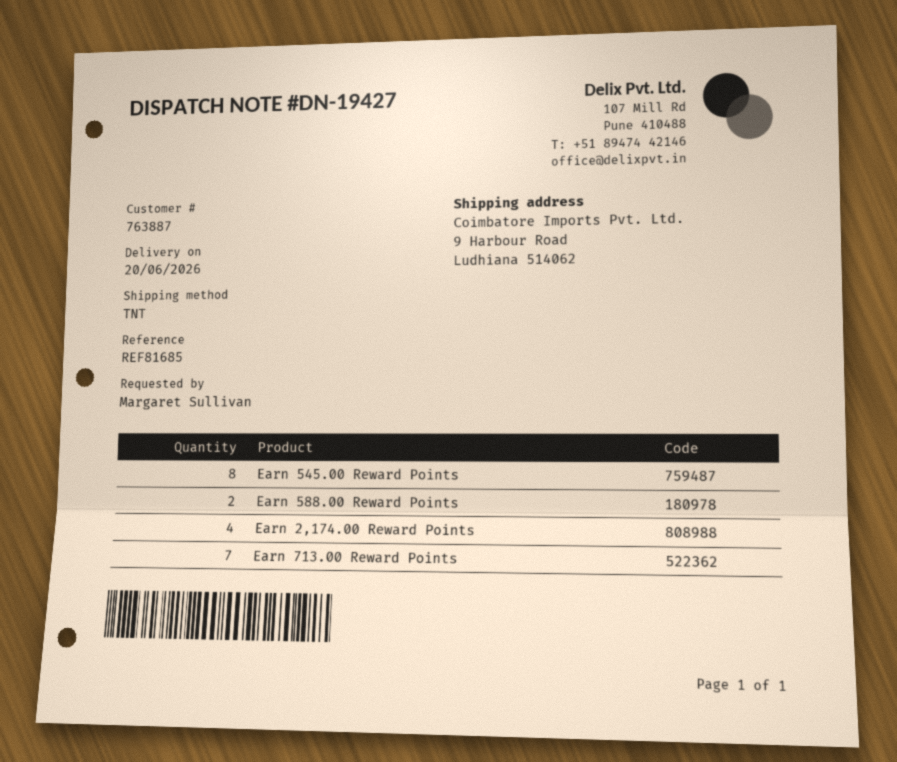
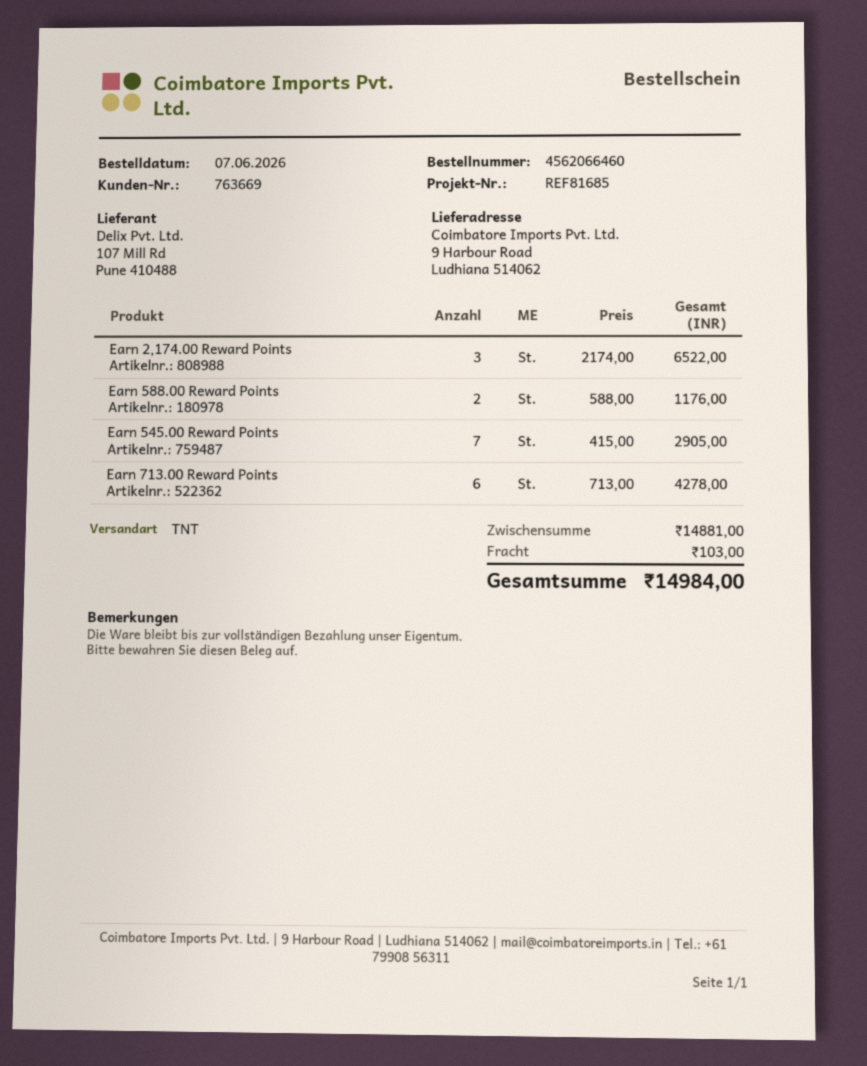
customer number: 763887 -> 763669
Earn 545.00 Reward Points: 8 -> 7
Earn 2,174.00 Reward Points: 4 -> 3
Earn 713.00 Reward Points: 7 -> 6

